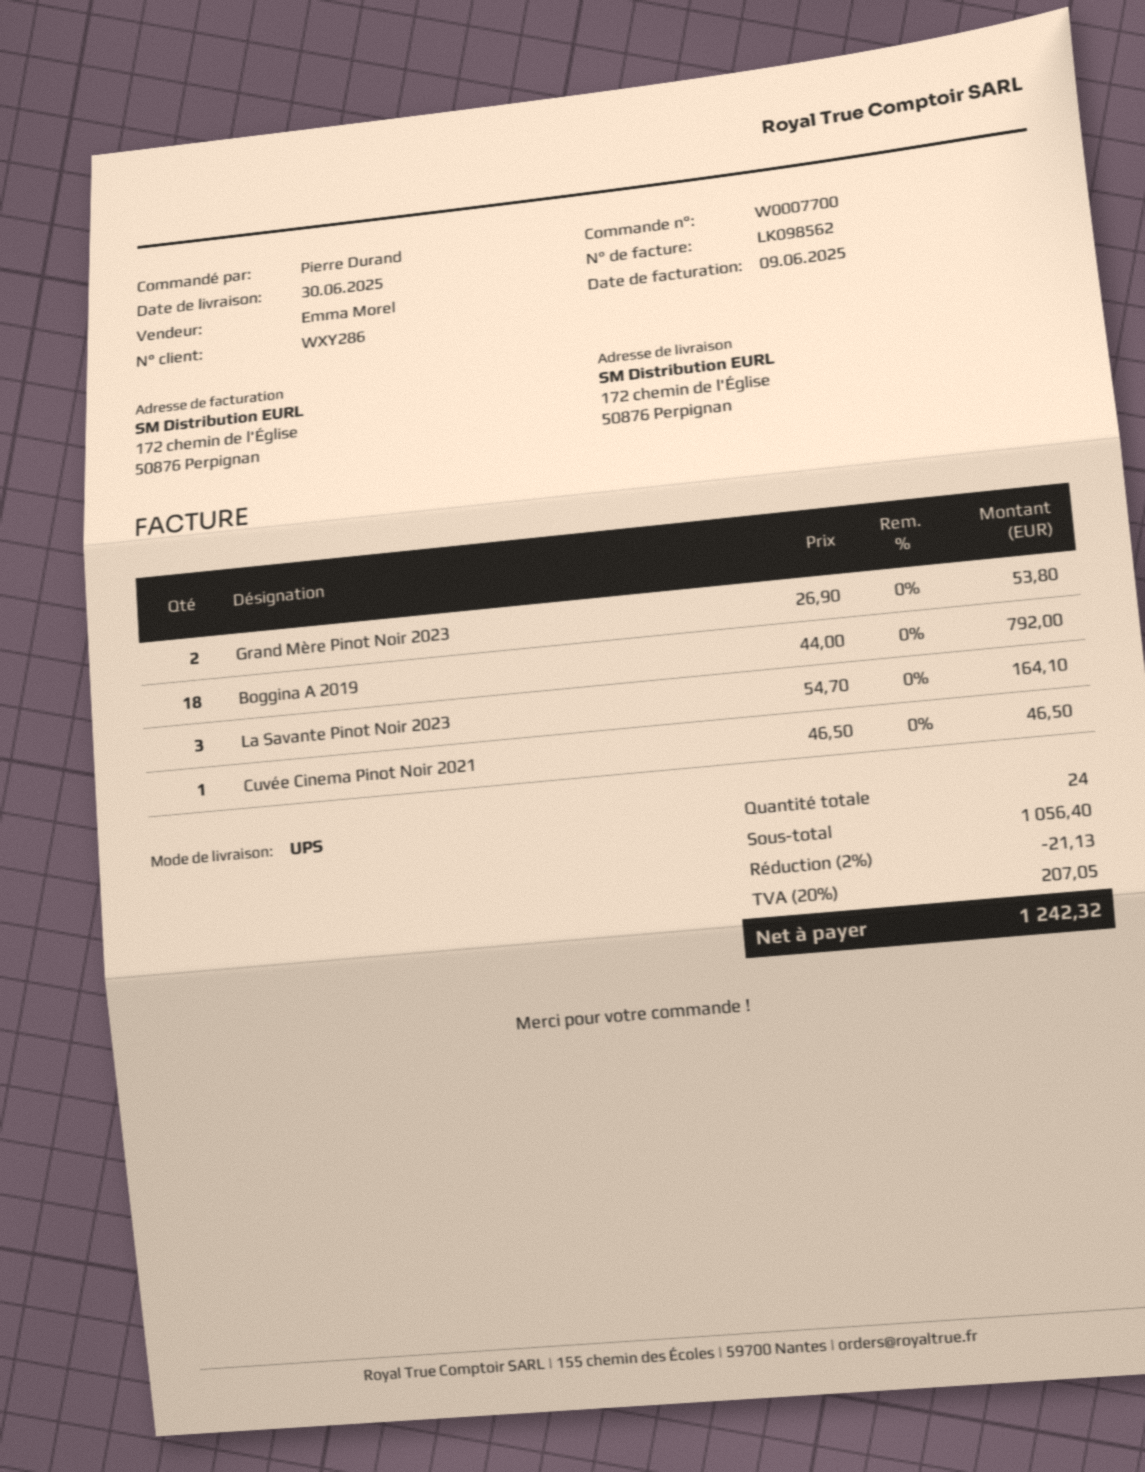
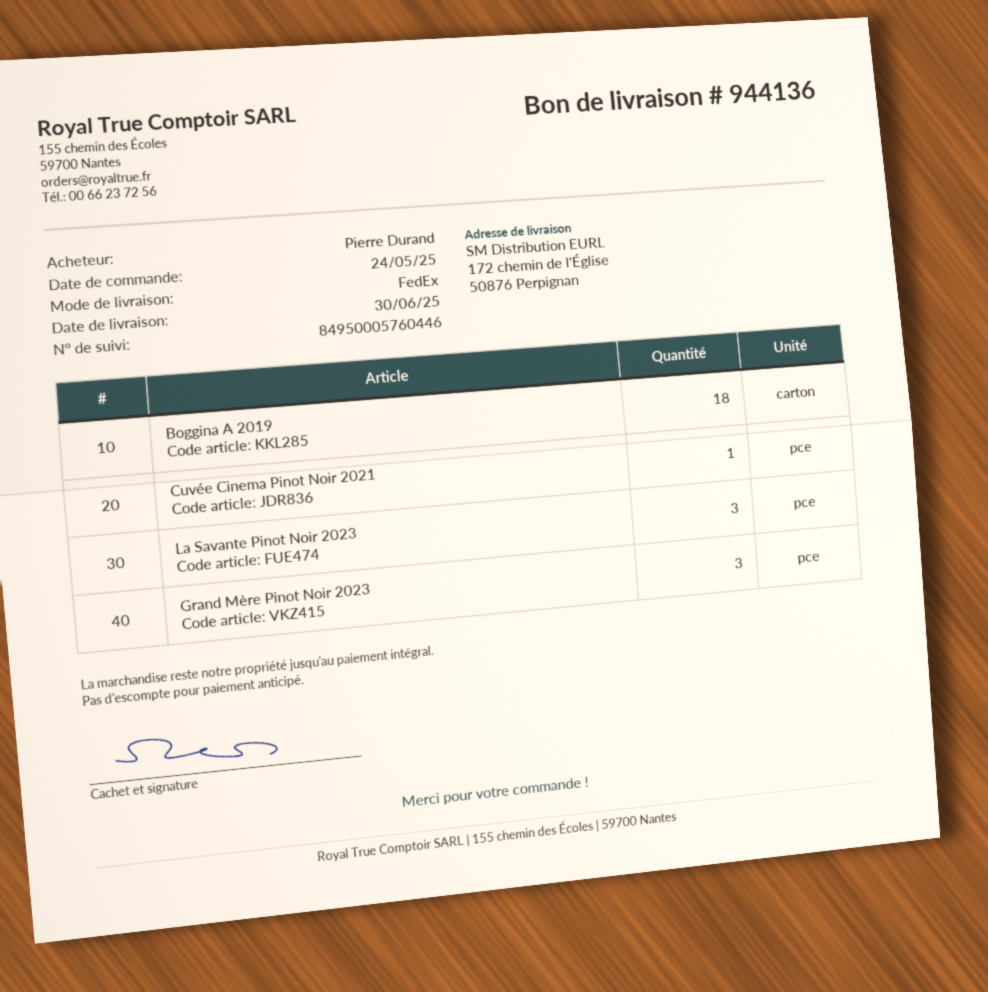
shipping method: UPS -> FedEx
Grand Mère Pinot Noir 2023: 2 -> 3

